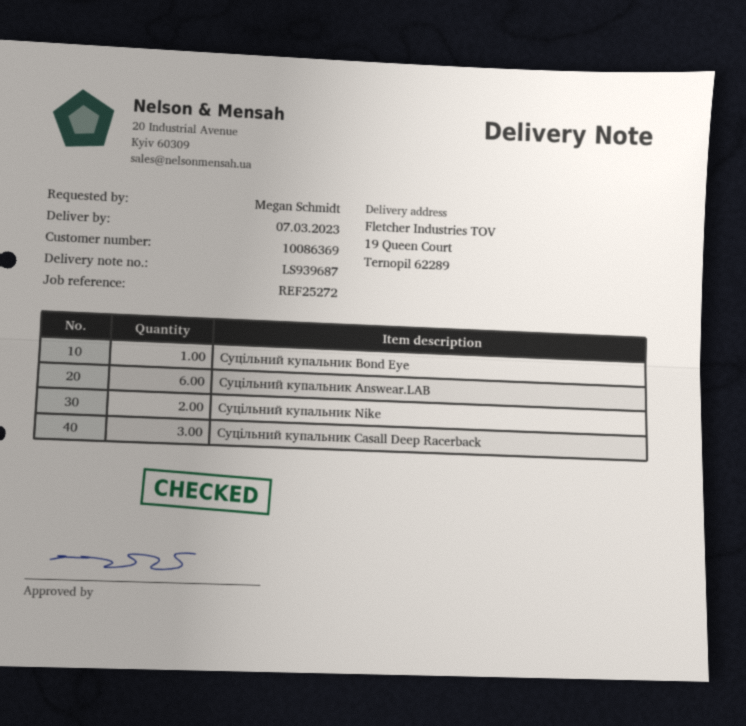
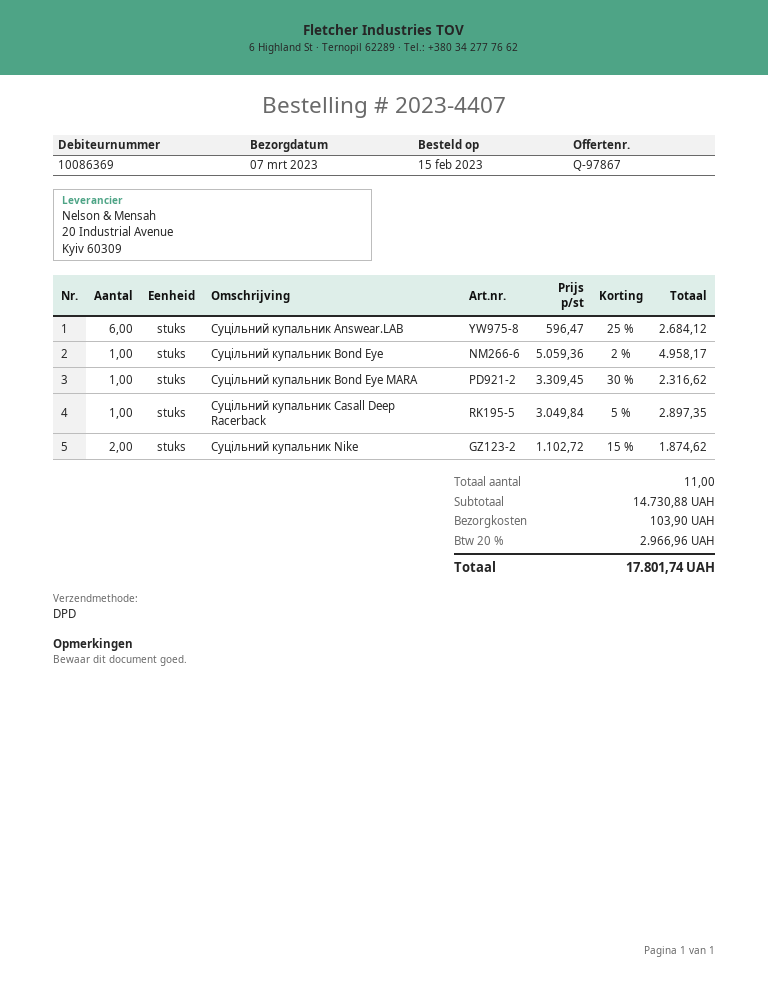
Суцільний купальник Casall Deep Racerback: 3 -> 1
Суцільний купальник Bond Eye MARA: none -> 1

